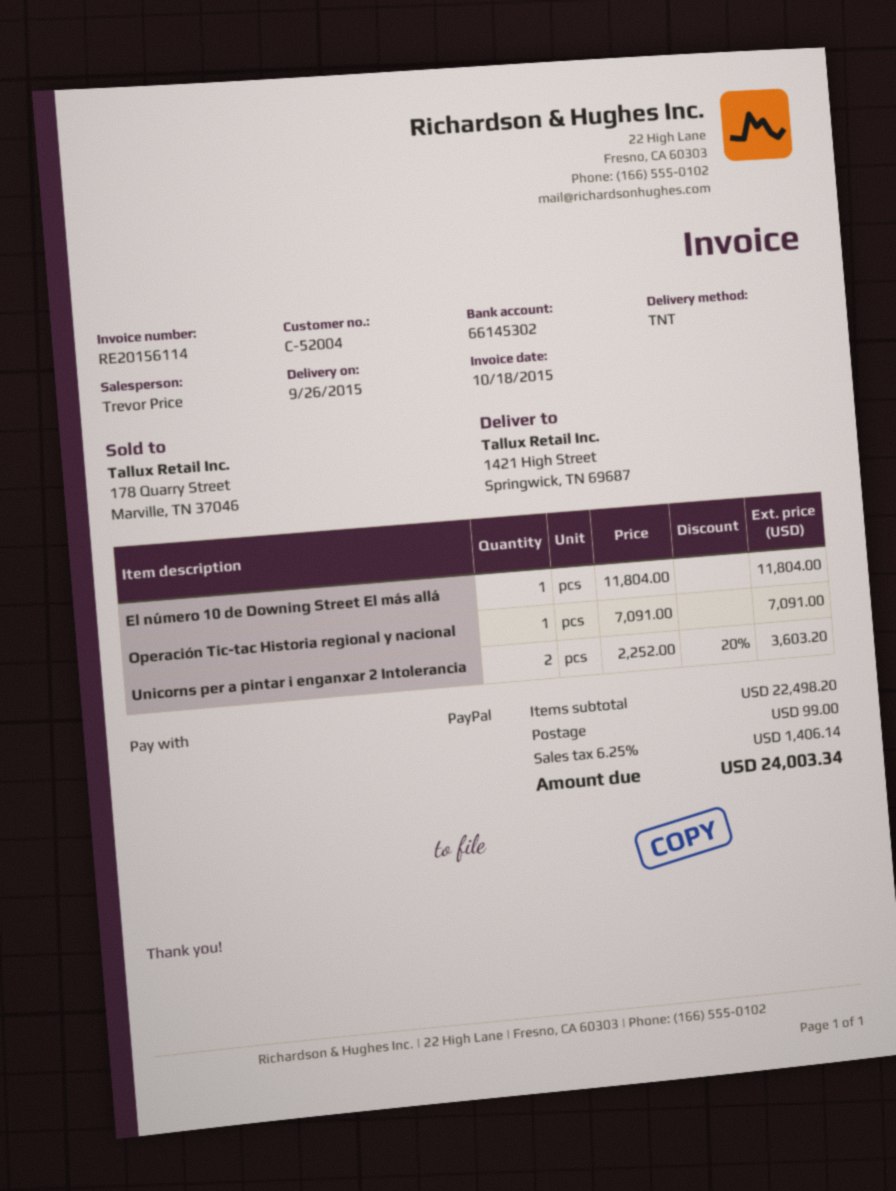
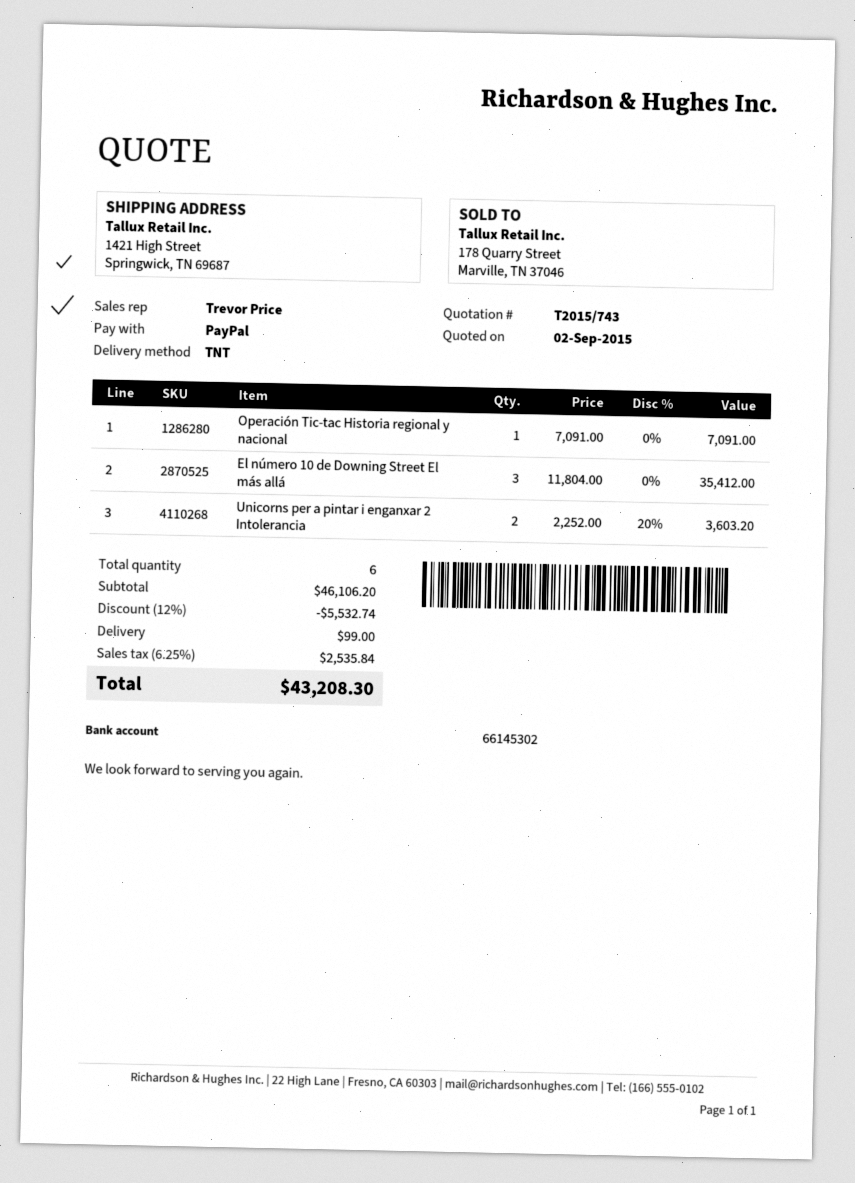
El número 10 de Downing Street El más allá: 1 x 11804.00 = 11804.00 -> 3 x 11804.00 = 35412.00
subtotal: 22498.20 -> 46106.20
discount: none -> 12% = 5532.74
tax: 6.25% = 1406.14 -> 6.25% = 2535.84
total: 24003.34 -> 43208.30

